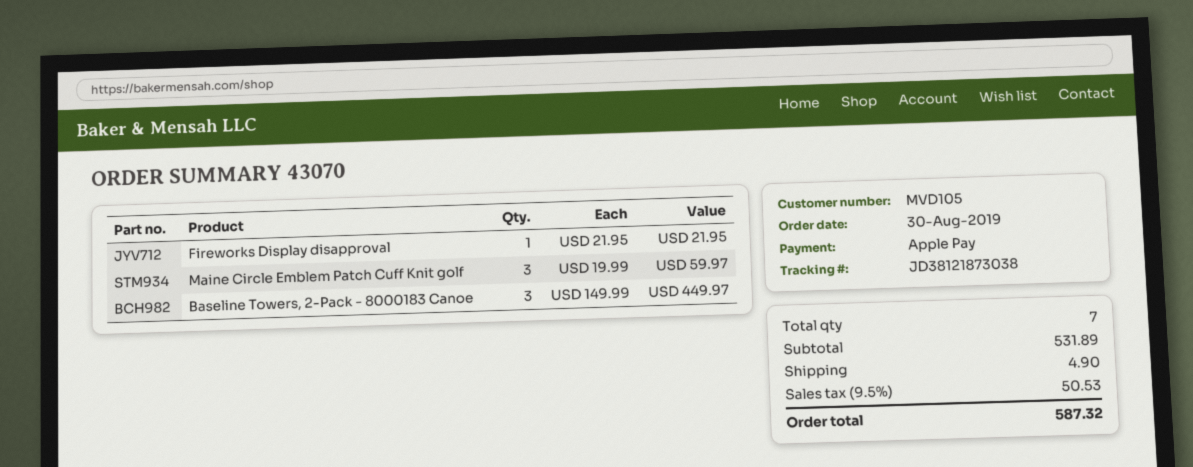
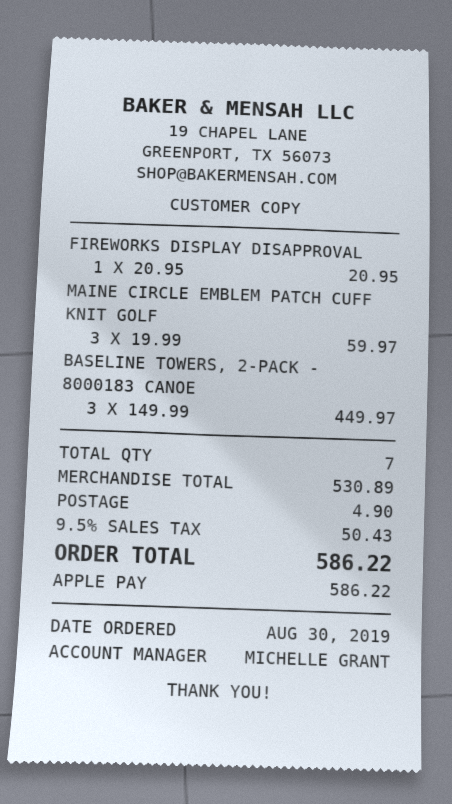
Fireworks Display disapproval: 1 x 21.95 = 21.95 -> 1 x 20.95 = 20.95
subtotal: 531.89 -> 530.89
tax: 9.5% = 50.53 -> 9.5% = 50.43
total: 587.32 -> 586.22

